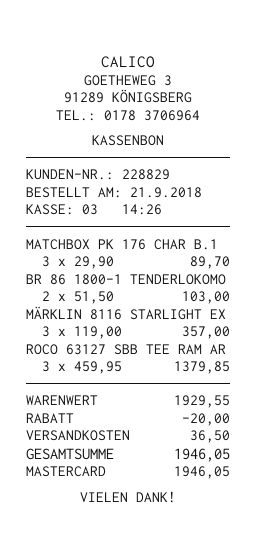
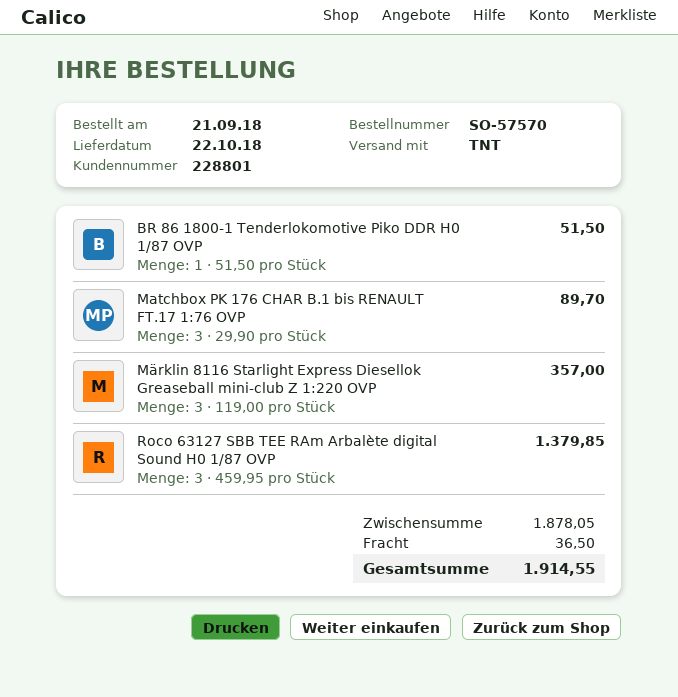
customer number: 228829 -> 228801
BR 86 1800-1 TENDERLOKOMO: 2 x 51.50 = 103.00 -> 1 x 51.50 = 51.50
subtotal: 1929.55 -> 1878.05
discount: 20.00 -> none
total: 1946.05 -> 1914.55

